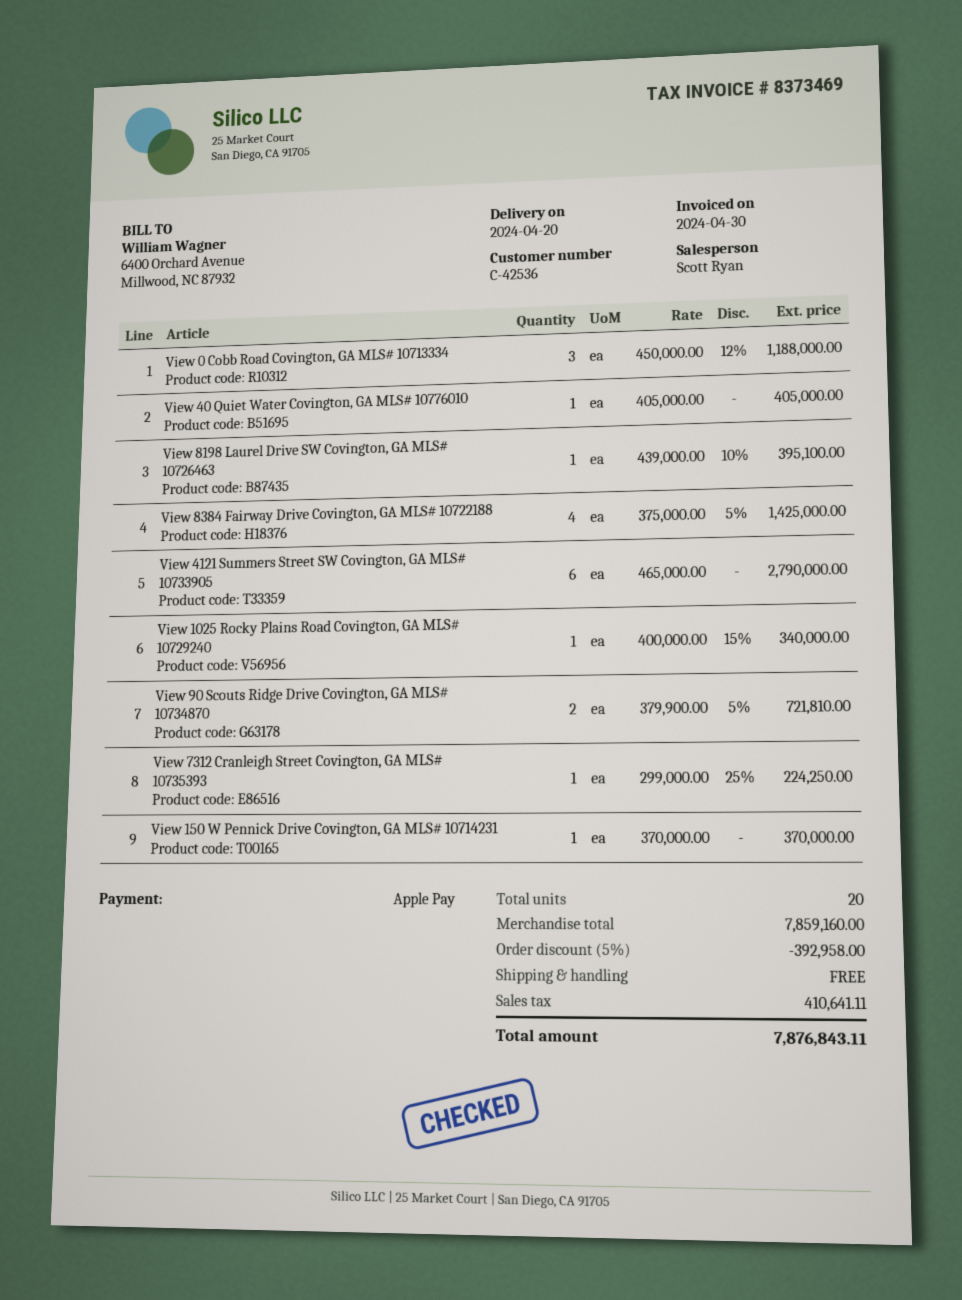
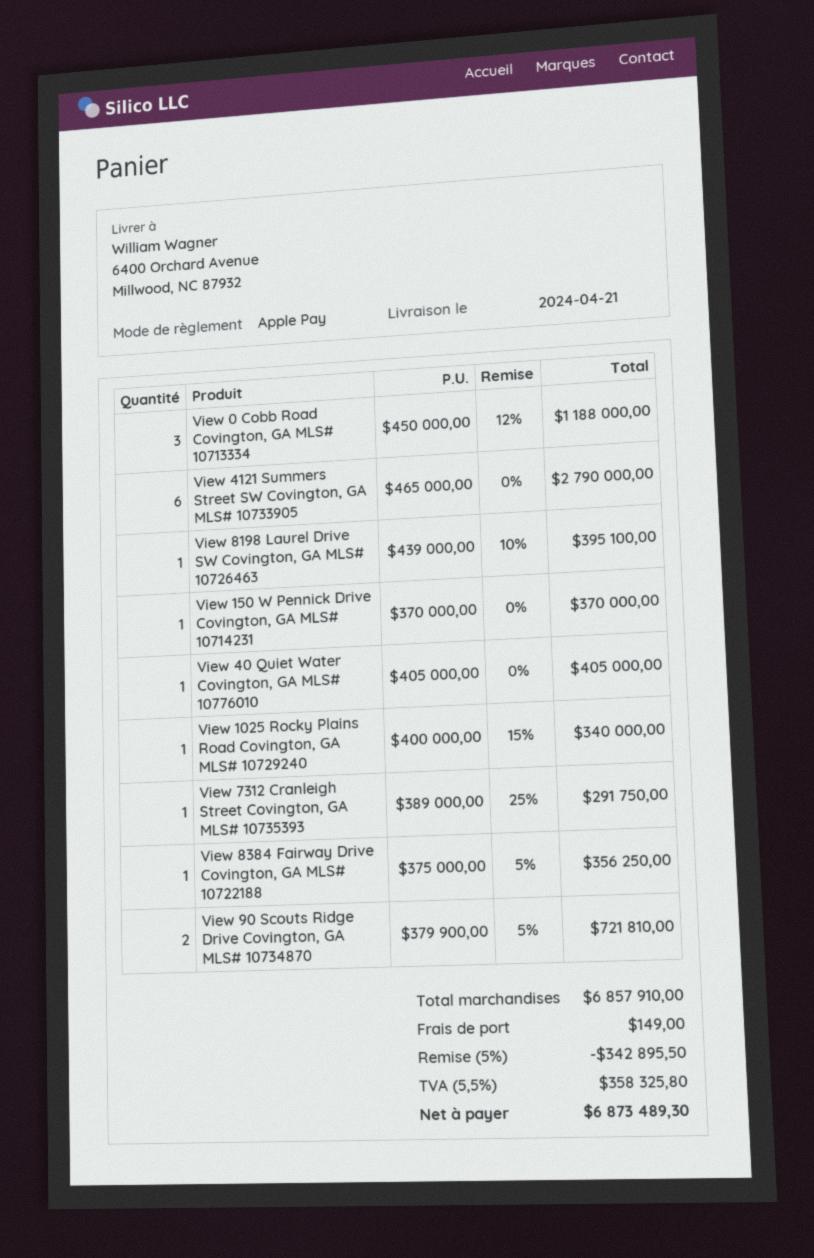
delivery date: 2024-04-20 -> 2024-04-21
View 8384 Fairway Drive Covington, GA MLS# 10722188: 4 x 375000.00 - 5% = 1425000.00 -> 1 x 375000.00 - 5% = 356250.00
View 7312 Cranleigh Street Covington, GA MLS# 10735393: 1 x 299000.00 - 25% = 224250.00 -> 1 x 389000.00 - 25% = 291750.00
subtotal: 7859160.00 -> 6857910.00
discount: 5% = 392958.00 -> 5% = 342895.50
shipping: 0.00 -> 149.00
tax: 410641.11 -> 358325.80
total: 7876843.11 -> 6873489.30

